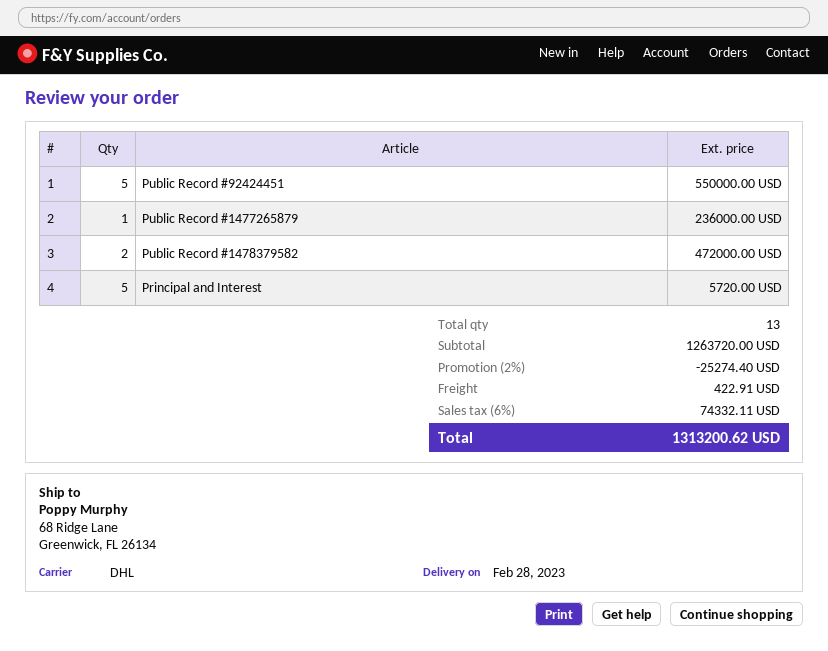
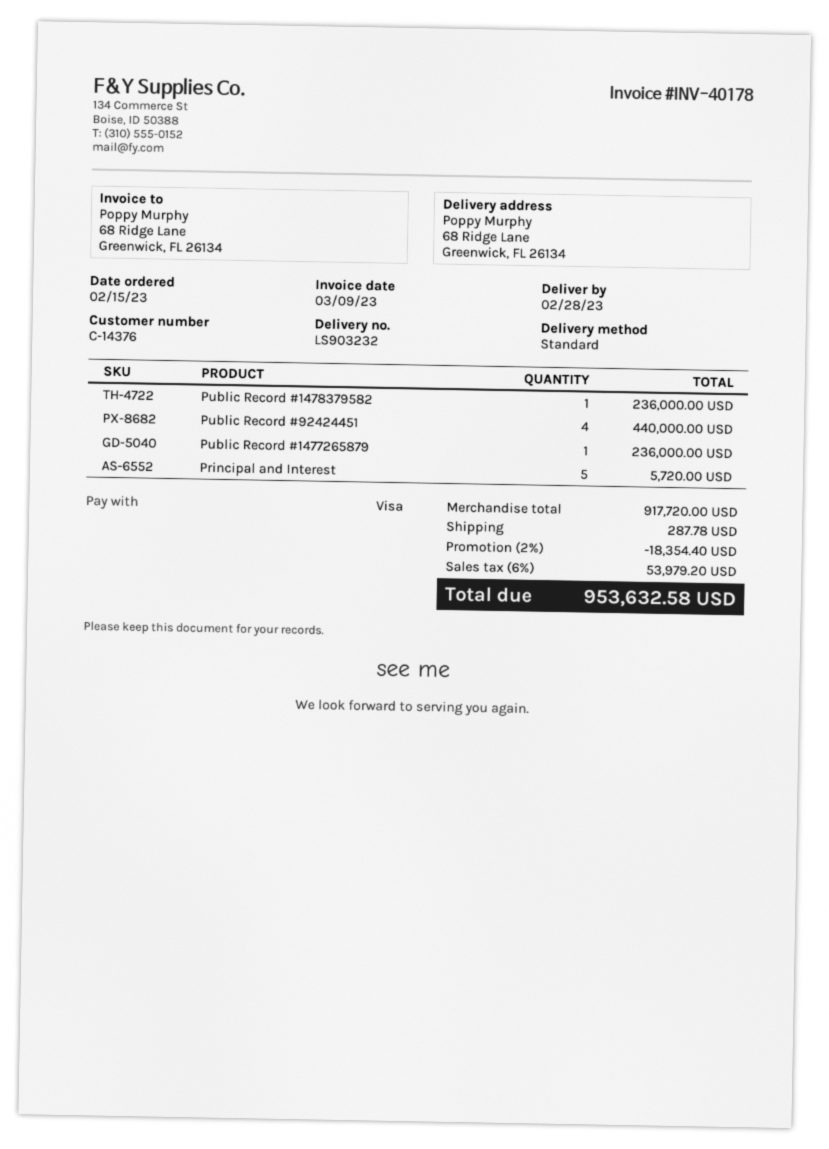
shipping method: DHL -> standard
Public Record #92424451: 5 for 550000.00 -> 4 for 440000.00
Public Record #1478379582: 2 for 472000.00 -> 1 for 236000.00
subtotal: 1263720.00 -> 917720.00
discount: 2% = 25274.40 -> 2% = 18354.40
shipping: 422.91 -> 287.78
tax: 6% = 74332.11 -> 6% = 53979.20
total: 1313200.62 -> 953632.58

